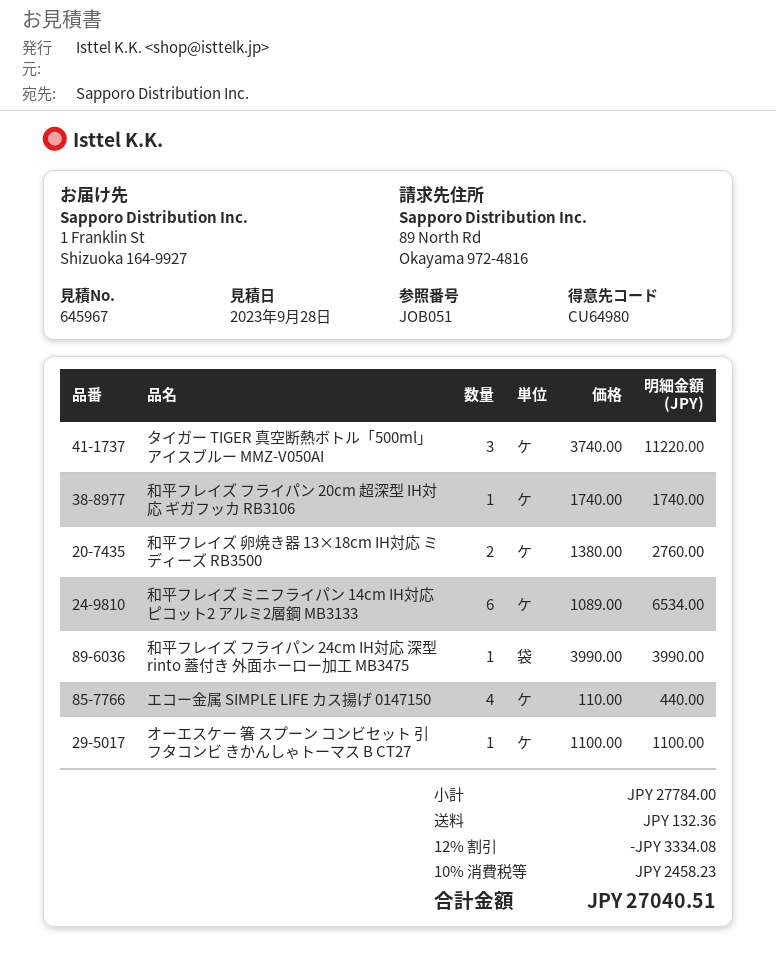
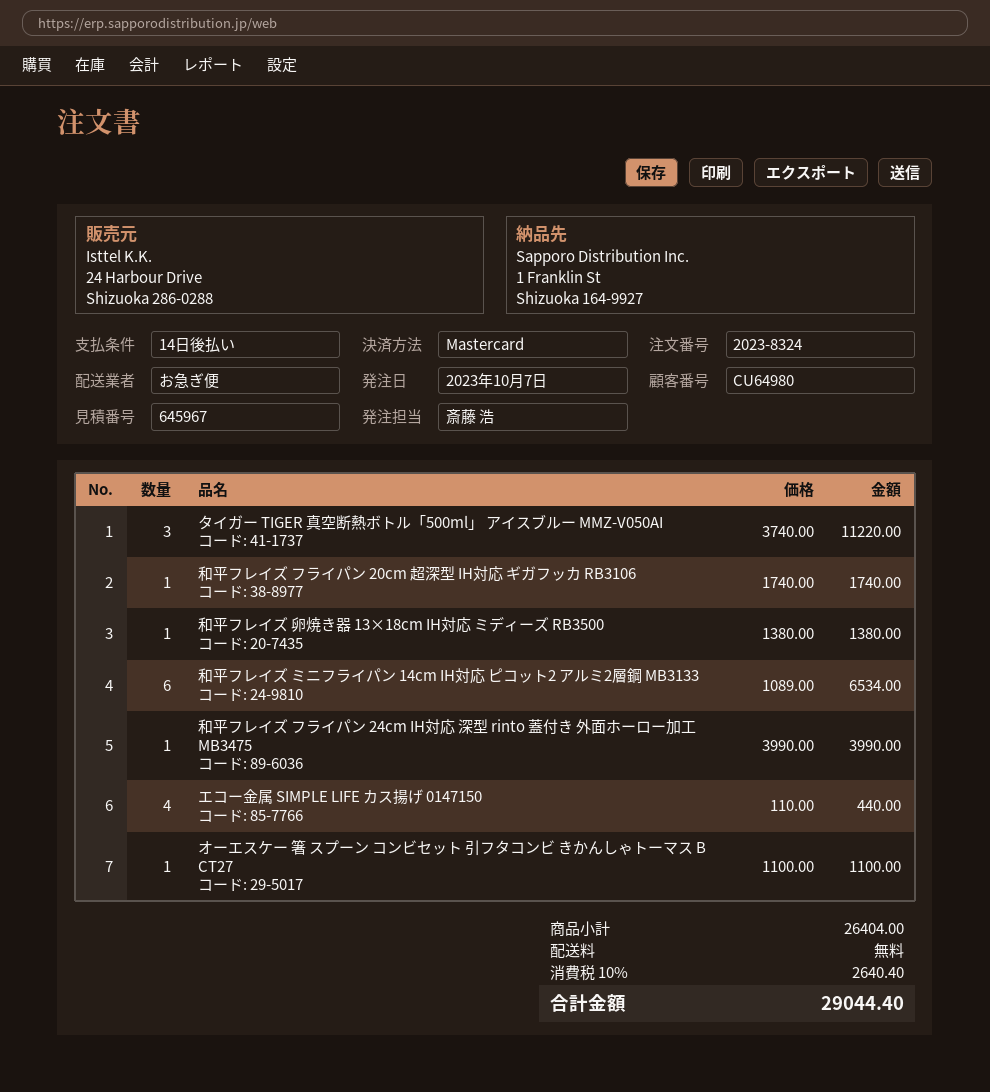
和平フレイズ 卵焼き器 13×18cm IH対応 ミディーズ RB3500: 2 x 1380.00 = 2760.00 -> 1 x 1380.00 = 1380.00
subtotal: 27784.00 -> 26404.00
discount: 12% = 3334.08 -> none
shipping: 132.36 -> 0.00
tax: 10% = 2458.23 -> 10% = 2640.40
total: 27040.51 -> 29044.40

